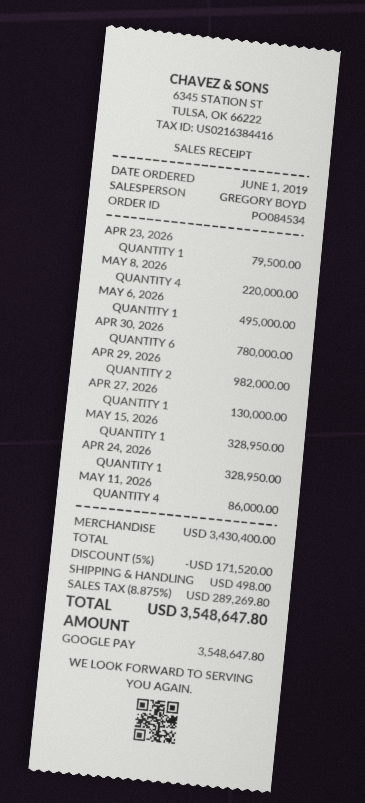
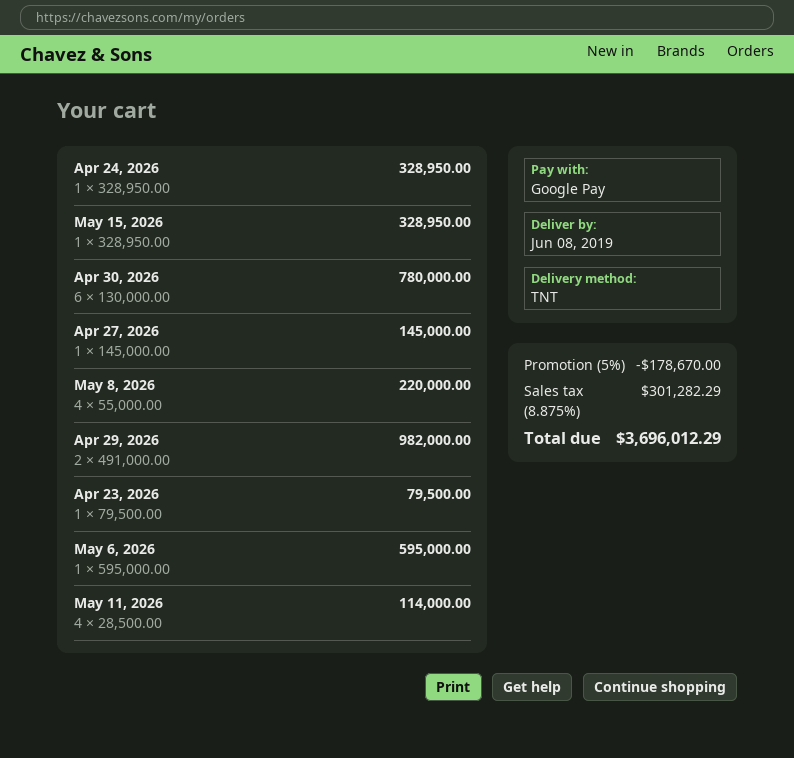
MAY 6, 2026: 1 for 495000.00 -> 1 for 595000.00
APR 27, 2026: 1 for 130000.00 -> 1 for 145000.00
MAY 11, 2026: 4 for 86000.00 -> 4 for 114000.00
discount: 5% = 171520.00 -> 5% = 178670.00
shipping: 498.00 -> none
tax: 8.875% = 289269.80 -> 8.875% = 301282.29
total: 3548647.80 -> 3696012.29

